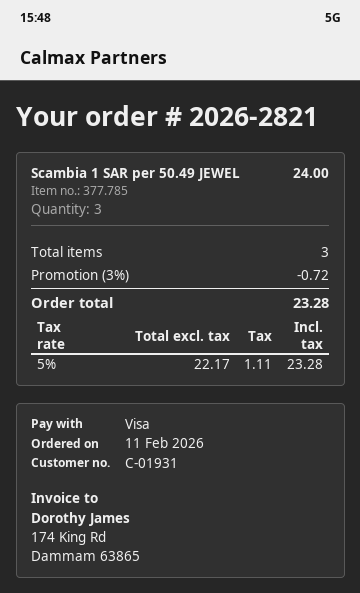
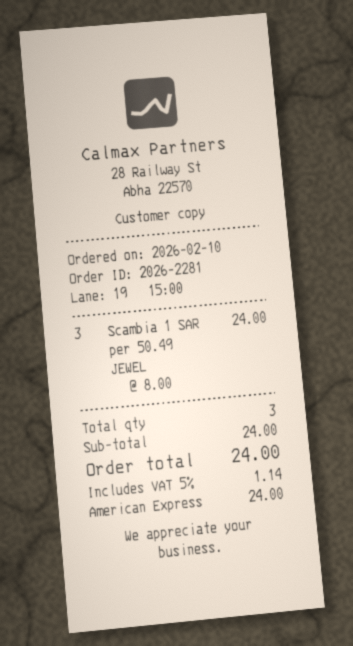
order number: 2026-2821 -> 2026-2281
order date: 2026-02-11 -> 2026-02-10
payment method: Visa -> American Express
discount: 3% = 0.72 -> none
tax: 5% = 1.11 -> 5% = 1.14
total: 23.28 -> 24.00

